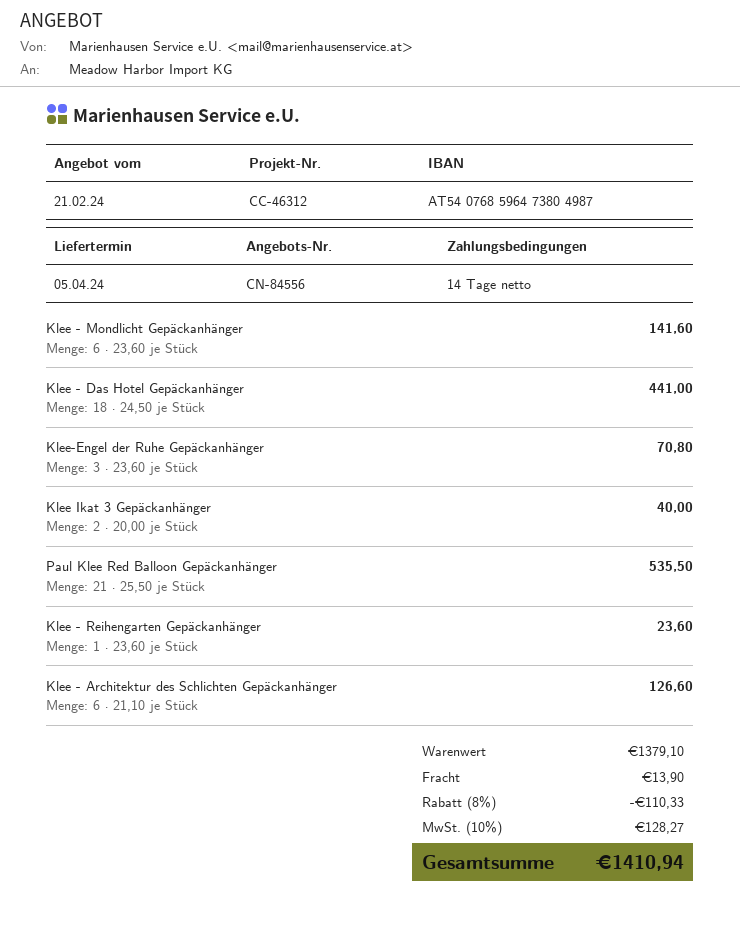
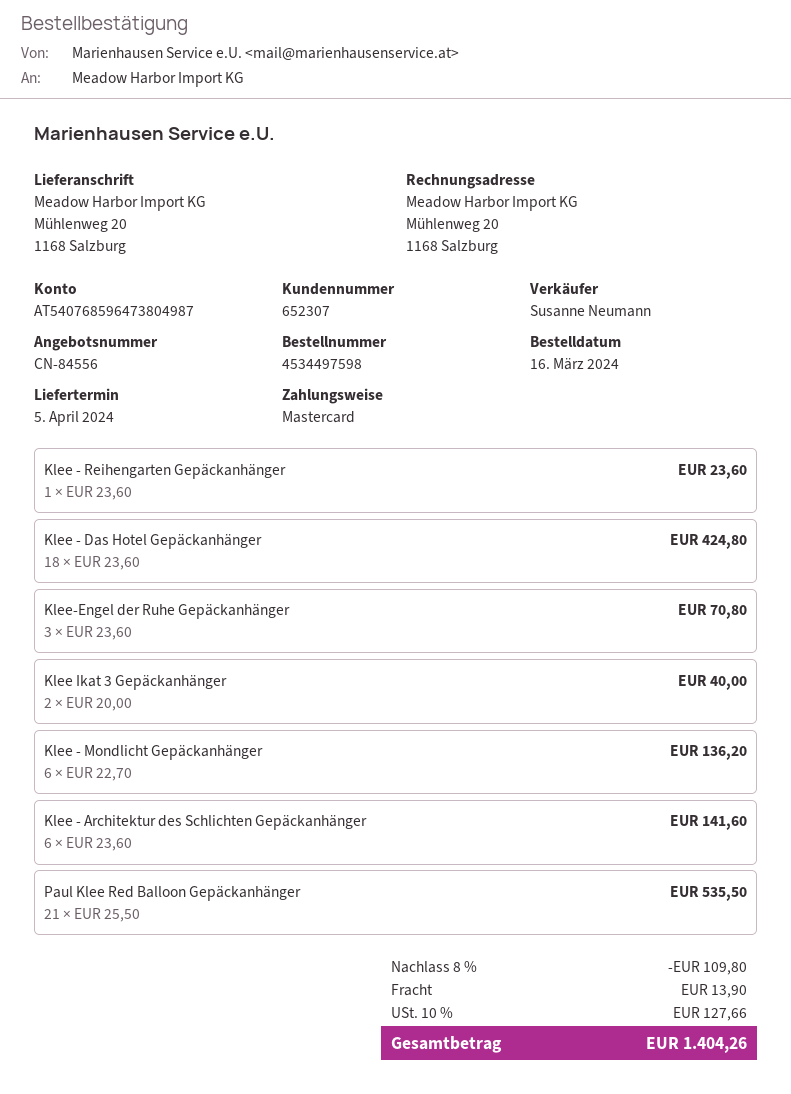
Klee - Mondlicht Gepäckanhänger: 6 x 23.60 = 141.60 -> 6 x 22.70 = 136.20
Klee - Das Hotel Gepäckanhänger: 18 x 24.50 = 441.00 -> 18 x 23.60 = 424.80
Klee - Architektur des Schlichten Gepäckanhänger: 6 x 21.10 = 126.60 -> 6 x 23.60 = 141.60
discount: 8% = 110.33 -> 8% = 109.80
tax: 10% = 128.27 -> 10% = 127.66
total: 1410.94 -> 1404.26

